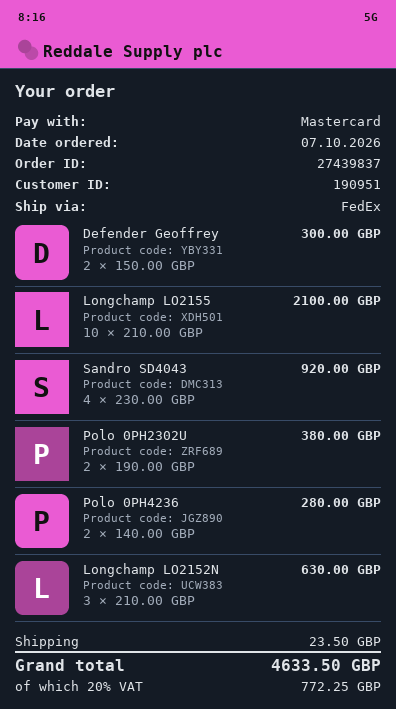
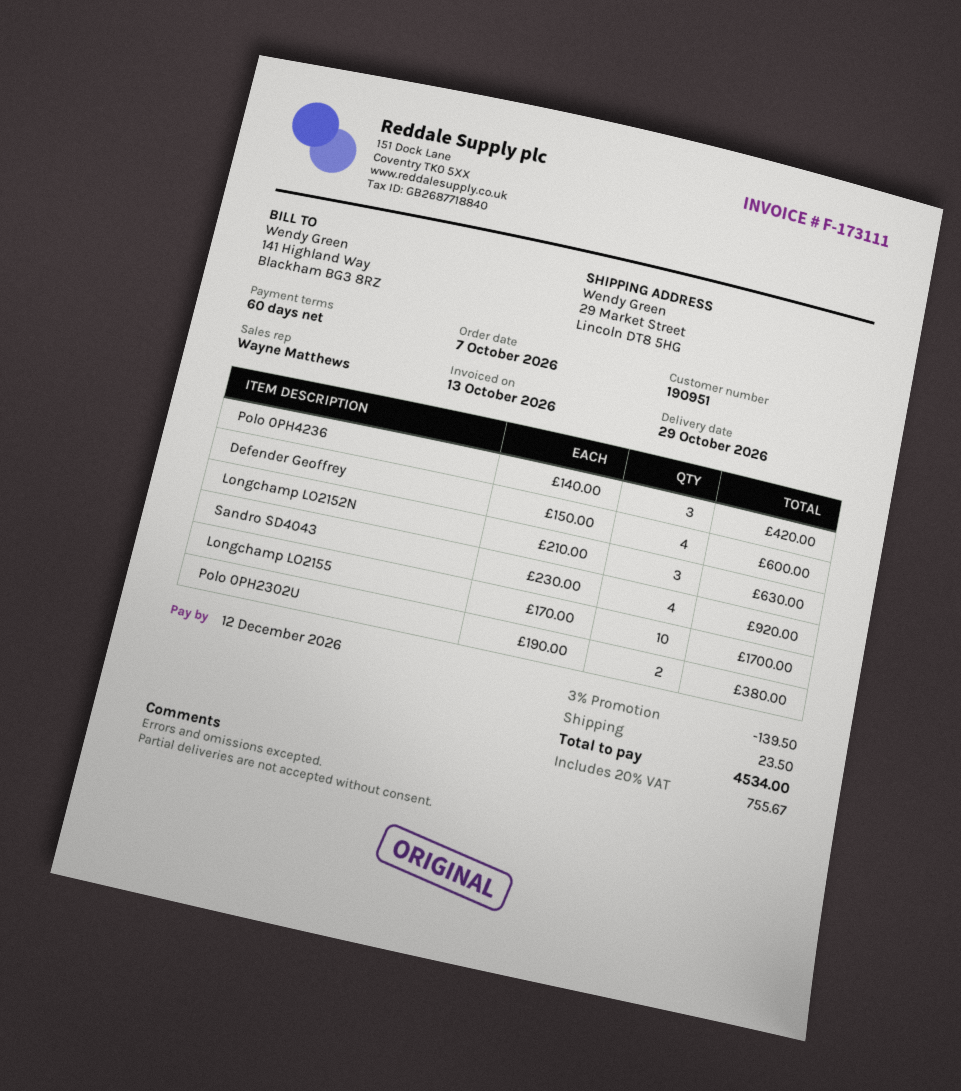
Defender Geoffrey: 2 x 150.00 = 300.00 -> 4 x 150.00 = 600.00
Longchamp LO2155: 10 x 210.00 = 2100.00 -> 10 x 170.00 = 1700.00
Polo 0PH4236: 2 x 140.00 = 280.00 -> 3 x 140.00 = 420.00
discount: none -> 3% = 139.50
tax: 20% = 772.25 -> 20% = 755.67
total: 4633.50 -> 4534.00

